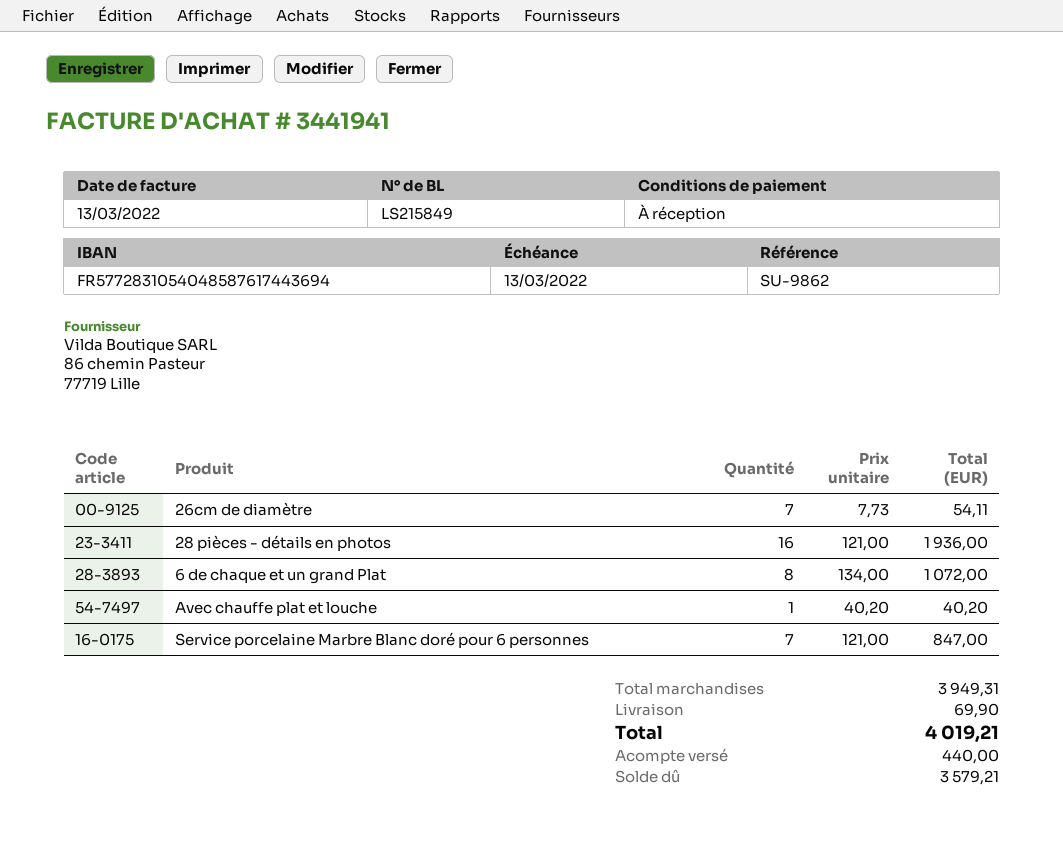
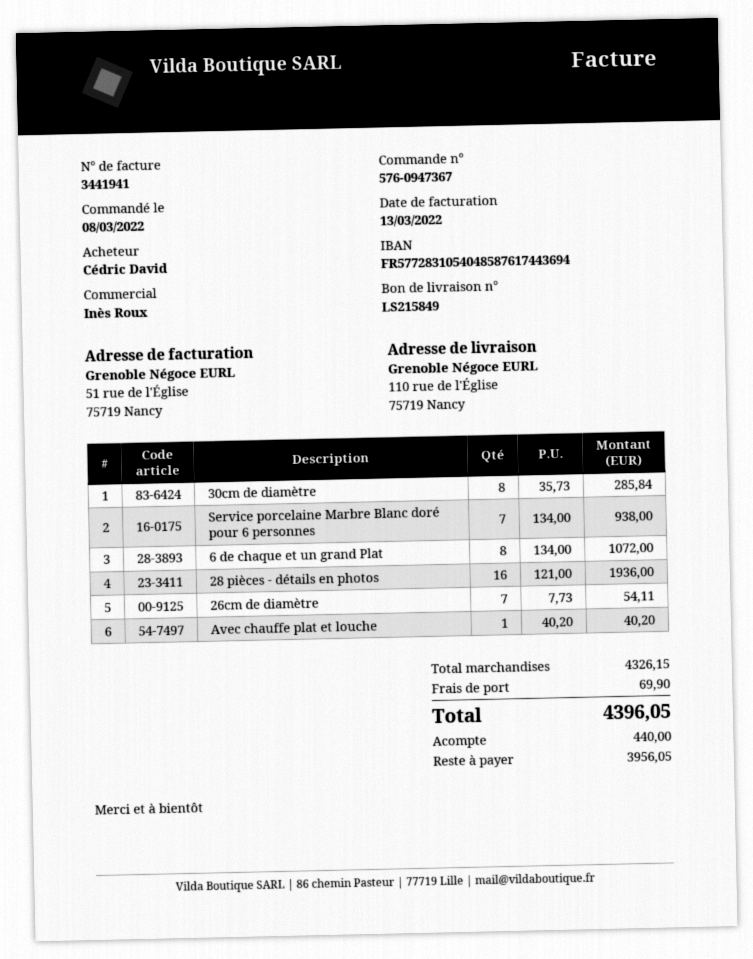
Service porcelaine Marbre Blanc doré pour 6 personnes: 7 x 121.00 = 847.00 -> 7 x 134.00 = 938.00
30cm de diamètre: none -> 8 x 35.73 = 285.84
subtotal: 3949.31 -> 4326.15
total: 4019.21 -> 4396.05
balance: 3579.21 -> 3956.05

